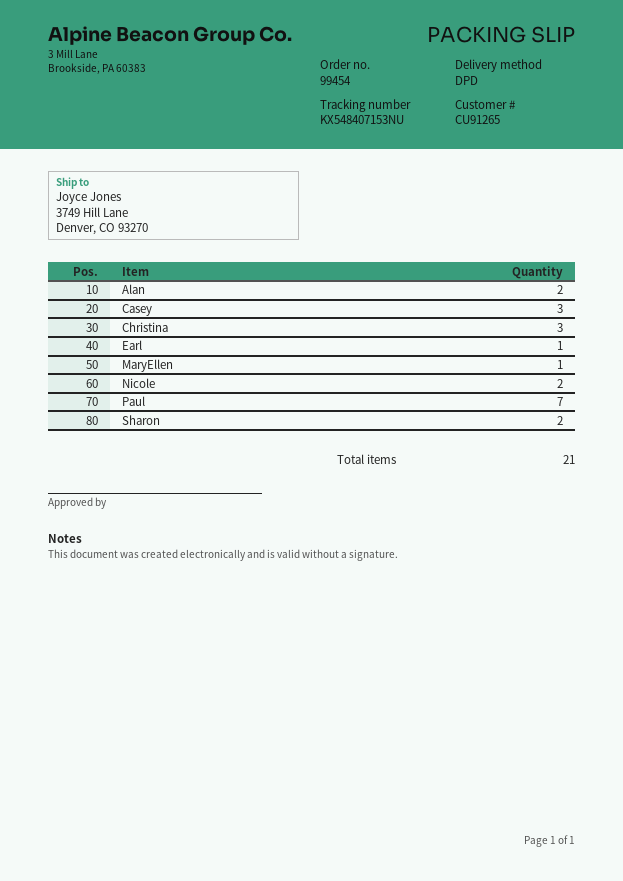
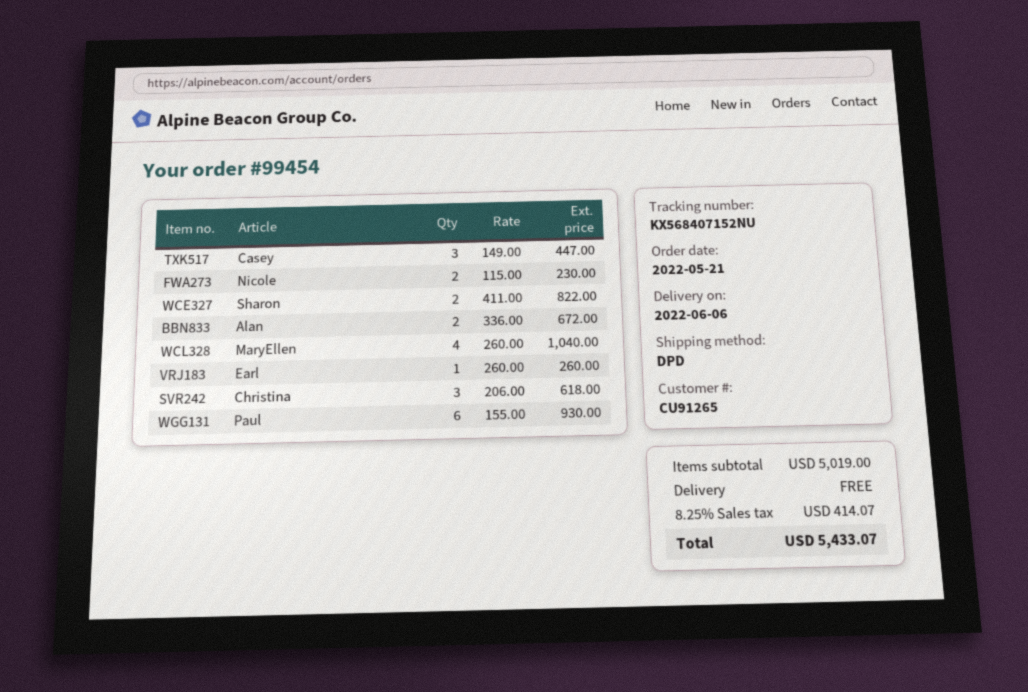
tracking number: KX548407153NU -> KX568407152NU
MaryEllen: 1 -> 4
Paul: 7 -> 6

